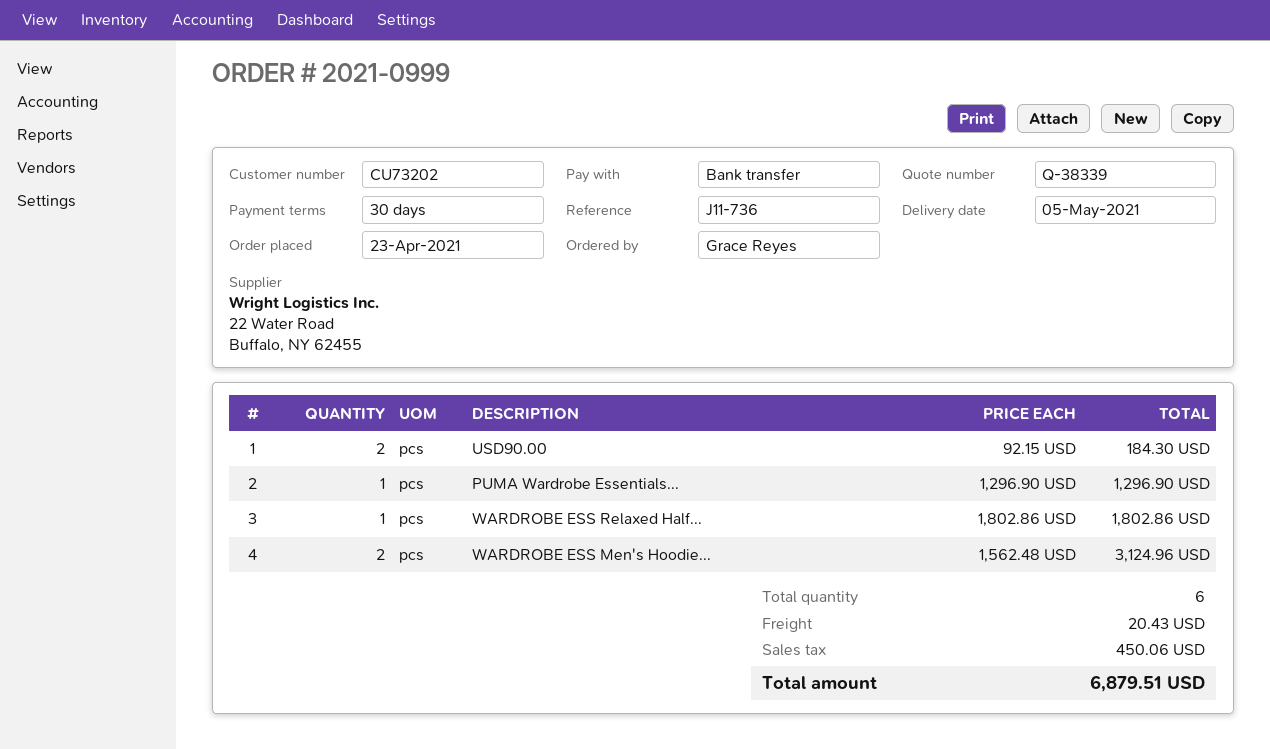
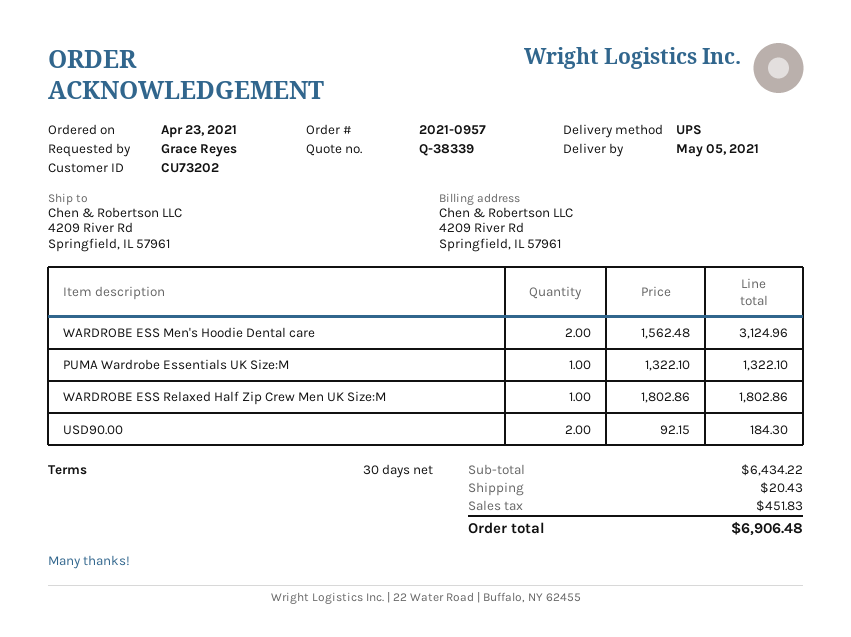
order number: 2021-0999 -> 2021-0957
PUMA Wardrobe Essentials...: 1 x 1296.90 = 1296.90 -> 1 x 1322.10 = 1322.10
tax: 450.06 -> 451.83
total: 6879.51 -> 6906.48

